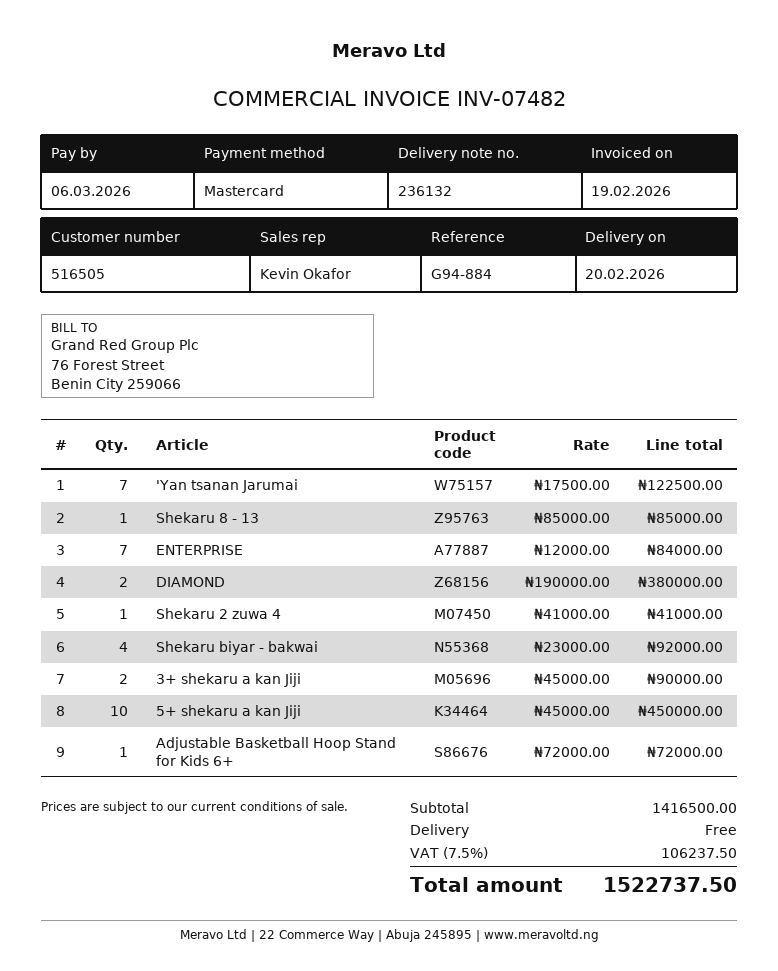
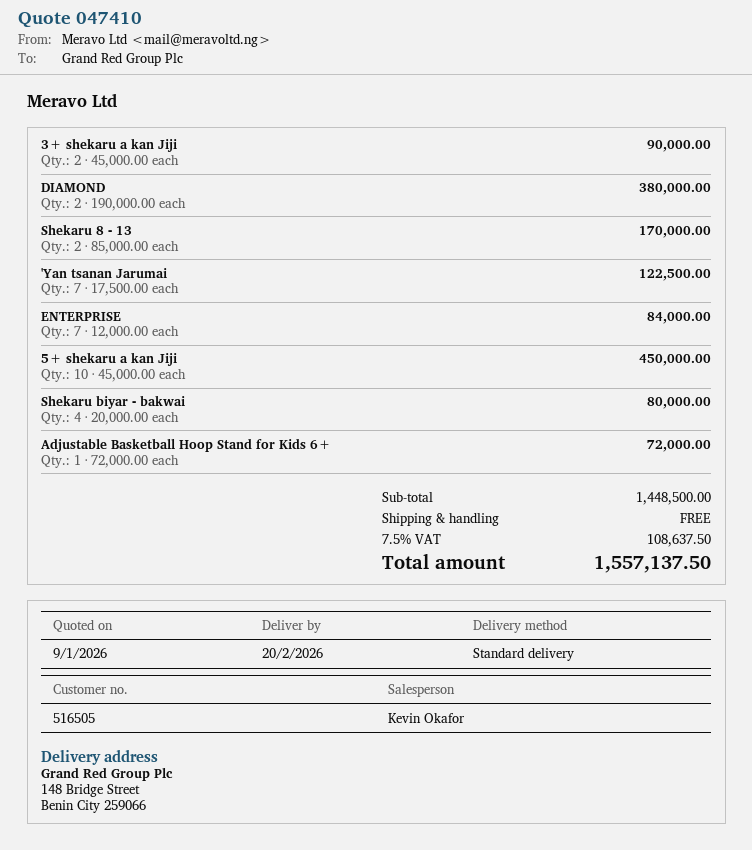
Shekaru 8 - 13: 1 x 85000.00 = 85000.00 -> 2 x 85000.00 = 170000.00
Shekaru 2 zuwa 4: 1 x 41000.00 = 41000.00 -> none
Shekaru biyar - bakwai: 4 x 23000.00 = 92000.00 -> 4 x 20000.00 = 80000.00
subtotal: 1416500.00 -> 1448500.00
tax: 7.5% = 106237.50 -> 7.5% = 108637.50
total: 1522737.50 -> 1557137.50

